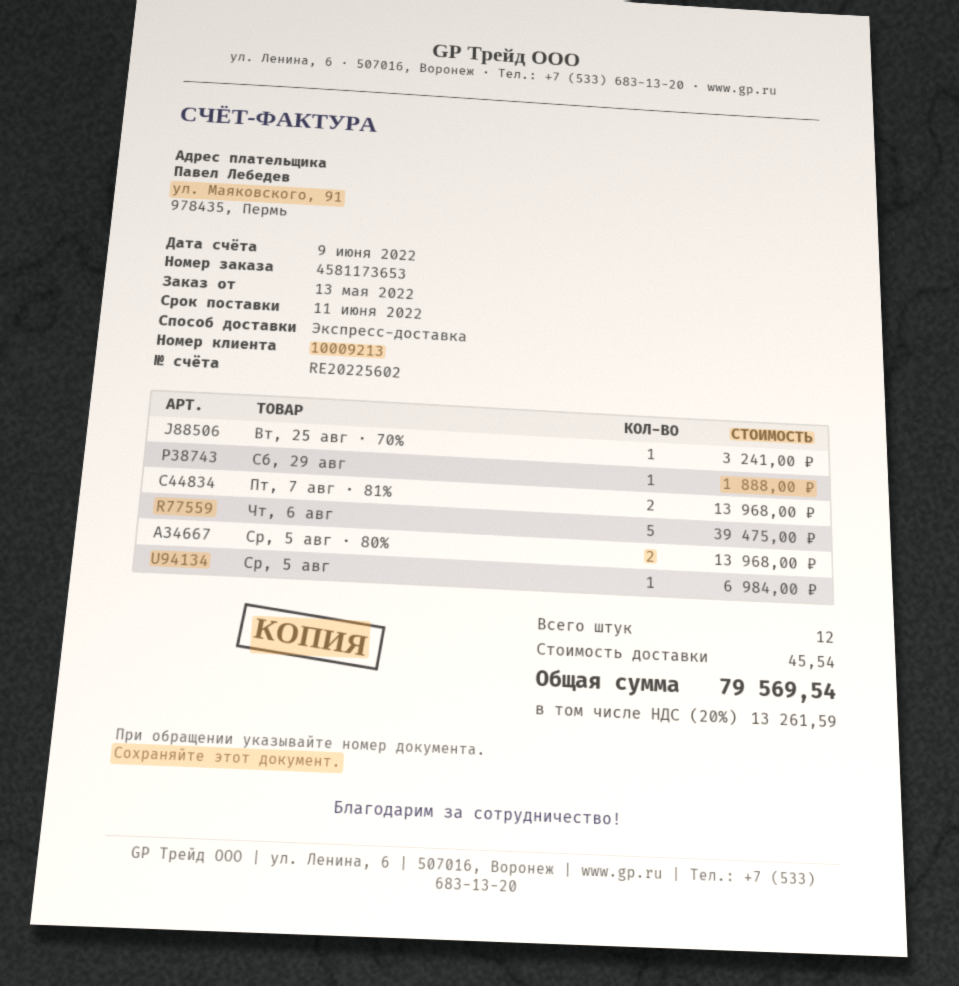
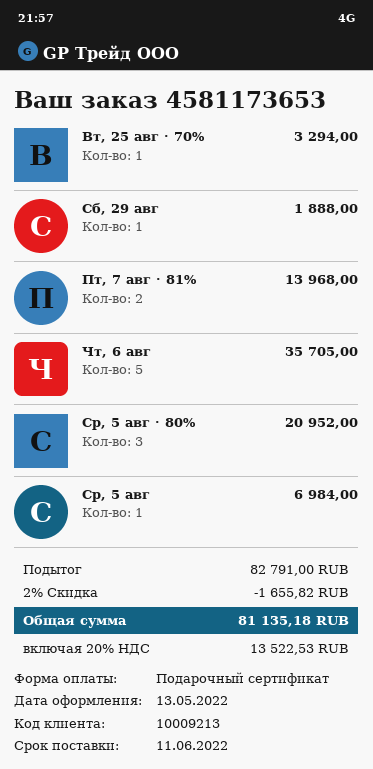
Вт, 25 авг · 70%: 1 for 3241.00 -> 1 for 3294.00
Чт, 6 авг: 5 for 39475.00 -> 5 for 35705.00
Ср, 5 авг · 80%: 2 for 13968.00 -> 3 for 20952.00
discount: none -> 2% = 1655.82
shipping: 45.54 -> none
tax: 20% = 13261.59 -> 20% = 13522.53
total: 79569.54 -> 81135.18

